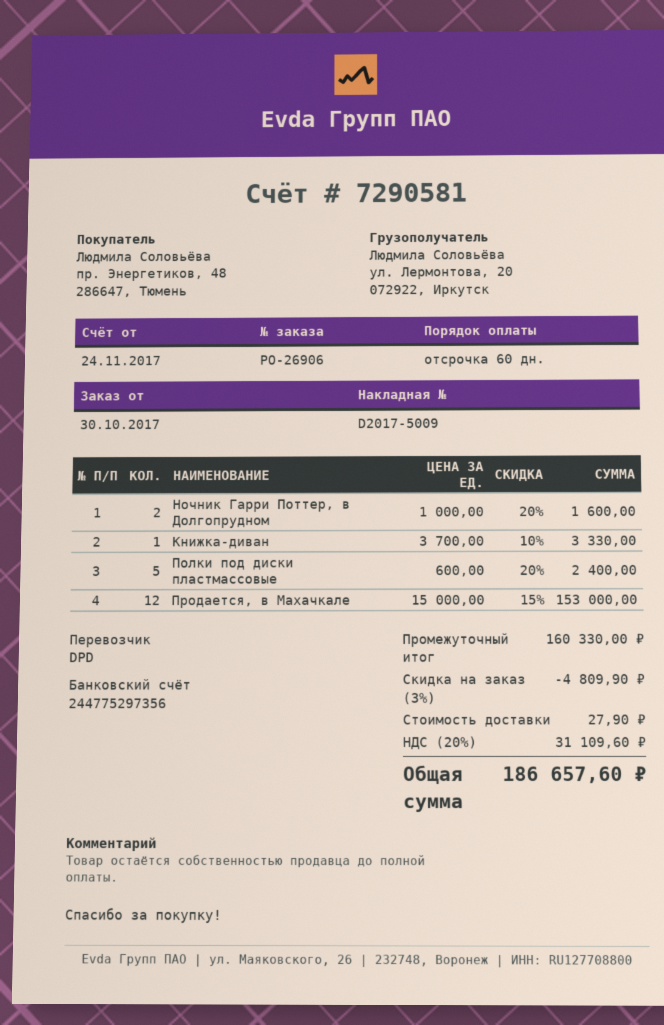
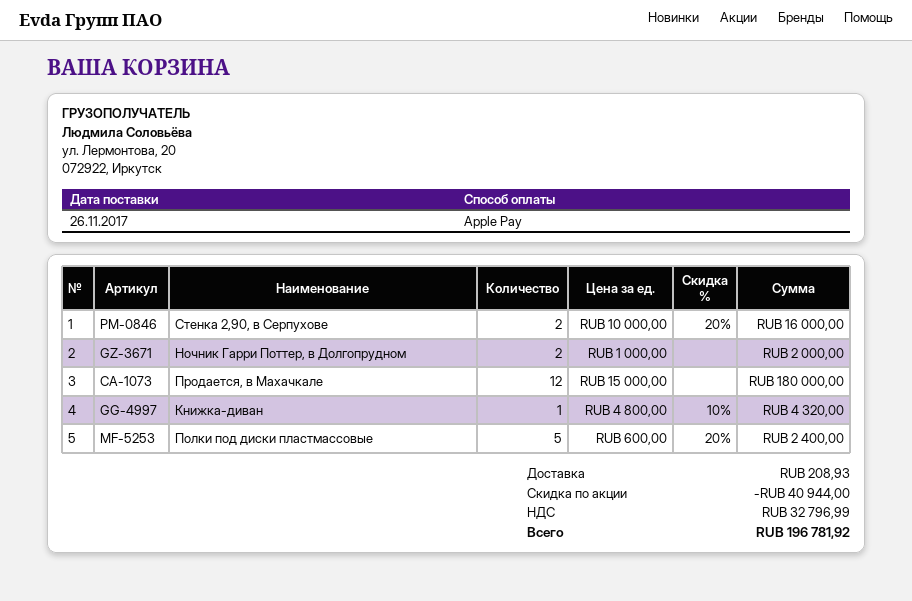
Ночник Гарри Поттер, в Долгопрудном: 2 x 1000.00 - 20% = 1600.00 -> 2 x 1000.00 = 2000.00
Книжка-диван: 1 x 3700.00 - 10% = 3330.00 -> 1 x 4800.00 - 10% = 4320.00
Продается, в Махачкале: 12 x 15000.00 - 15% = 153000.00 -> 12 x 15000.00 = 180000.00
Стенка 2,90, в Серпухове: none -> 2 x 10000.00 - 20% = 16000.00
discount: 4809.90 -> 40944.00
shipping: 27.90 -> 208.93
tax: 31109.60 -> 32796.99
total: 186657.60 -> 196781.92

